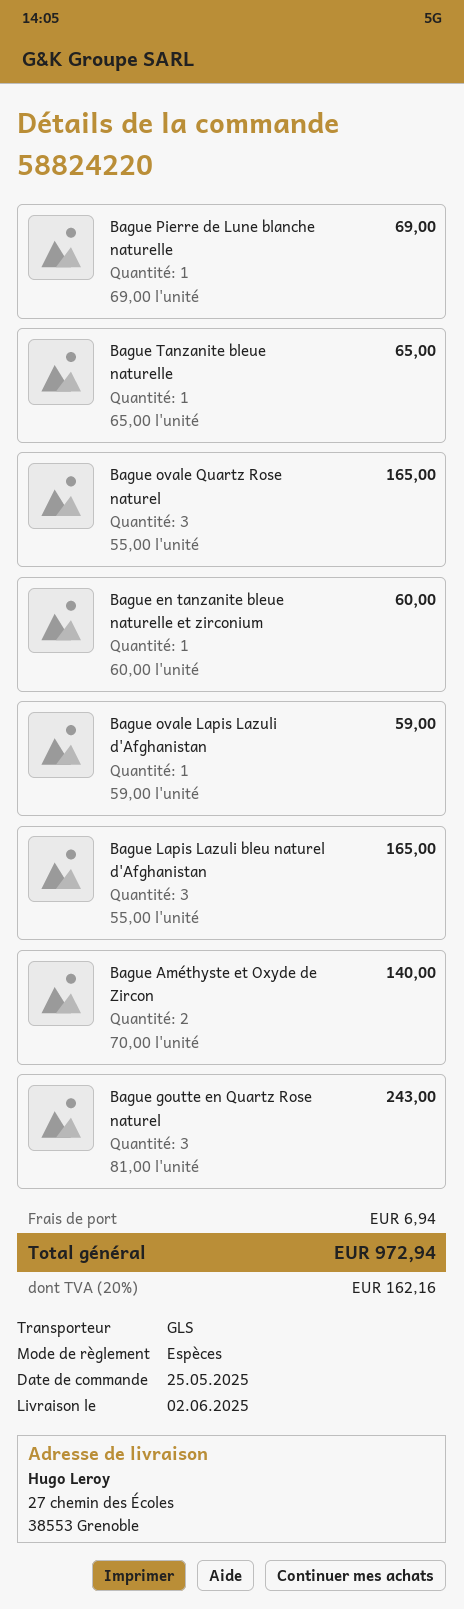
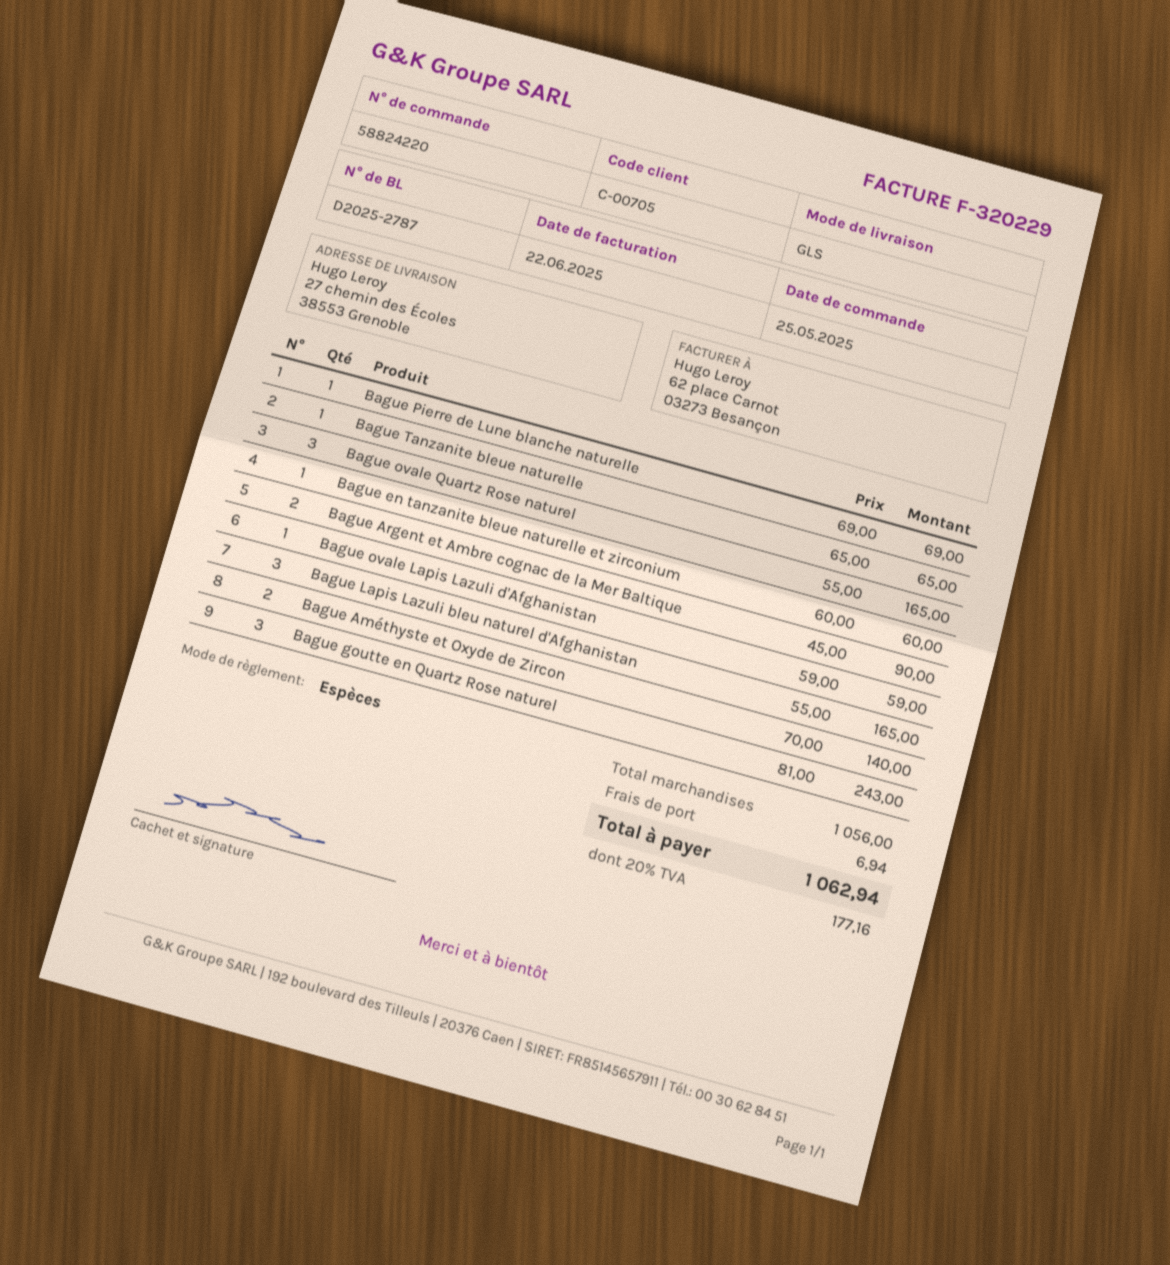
Bague Argent et Ambre cognac de la Mer Baltique: none -> 2 x 45.00 = 90.00
tax: 20% = 162.16 -> 20% = 177.16
total: 972.94 -> 1062.94

